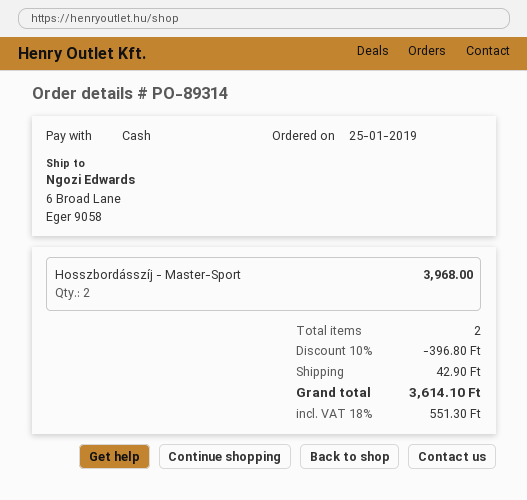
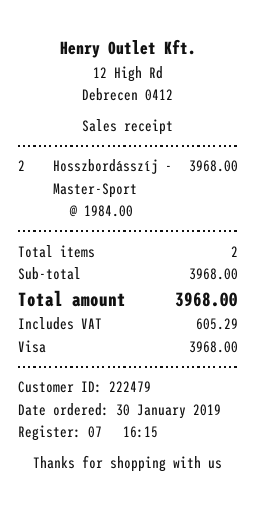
order date: 2019-01-25 -> 2019-01-30
payment method: cash -> Visa
discount: 10% = 396.80 -> none
shipping: 42.90 -> none
tax: 551.30 -> 605.29
total: 3614.10 -> 3968.00

